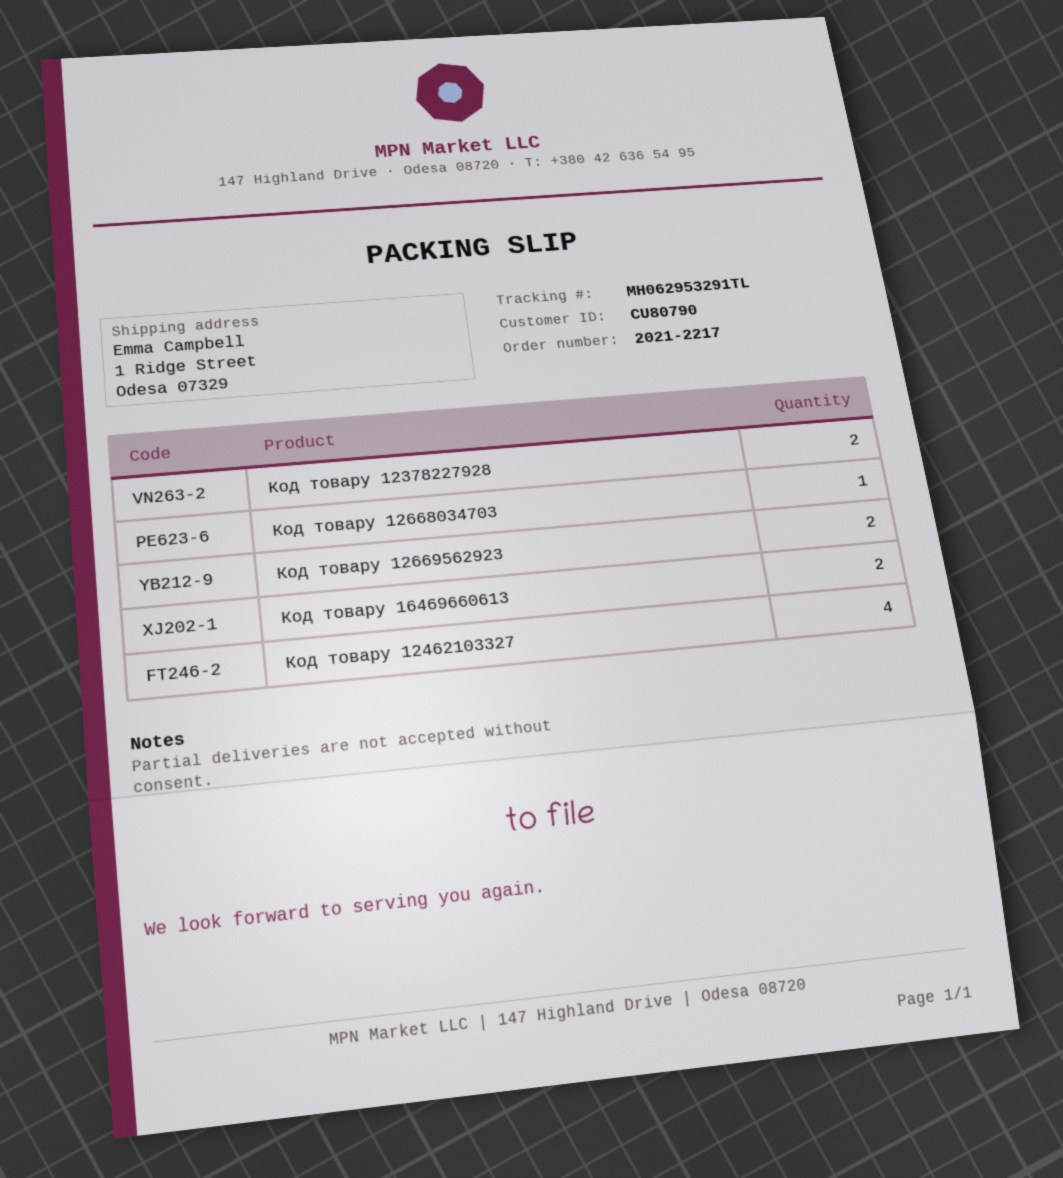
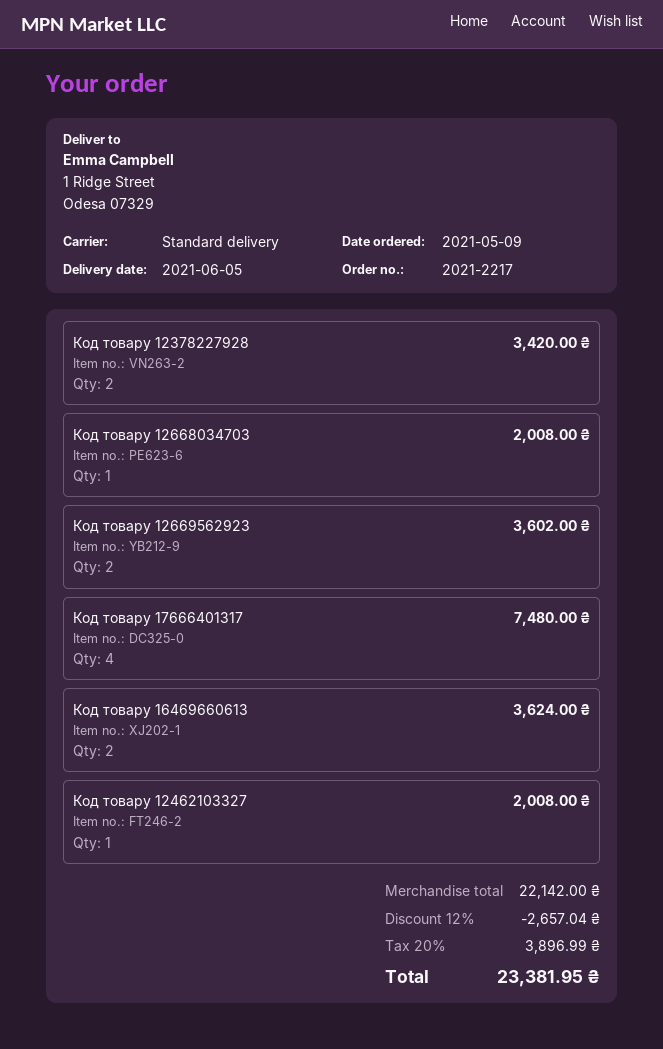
Код товару 12462103327: 4 -> 1
Код товару 17666401317: none -> 4

